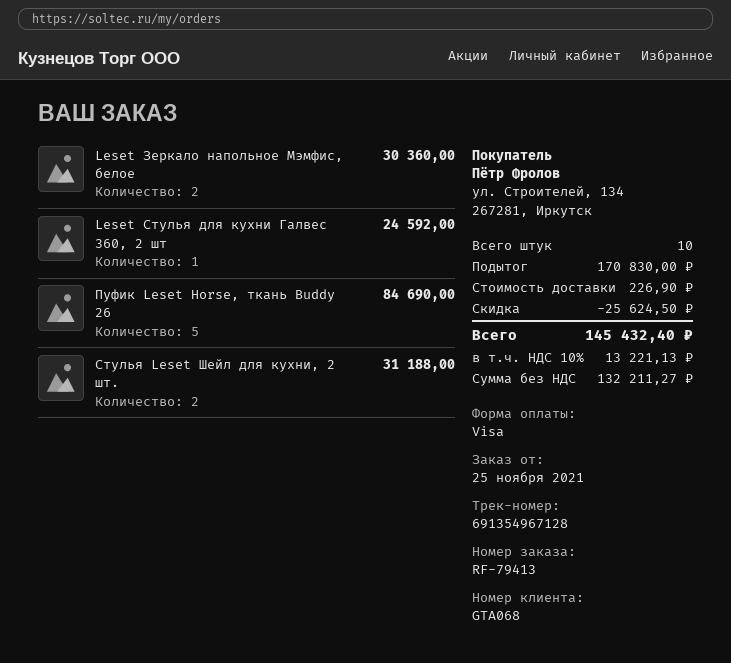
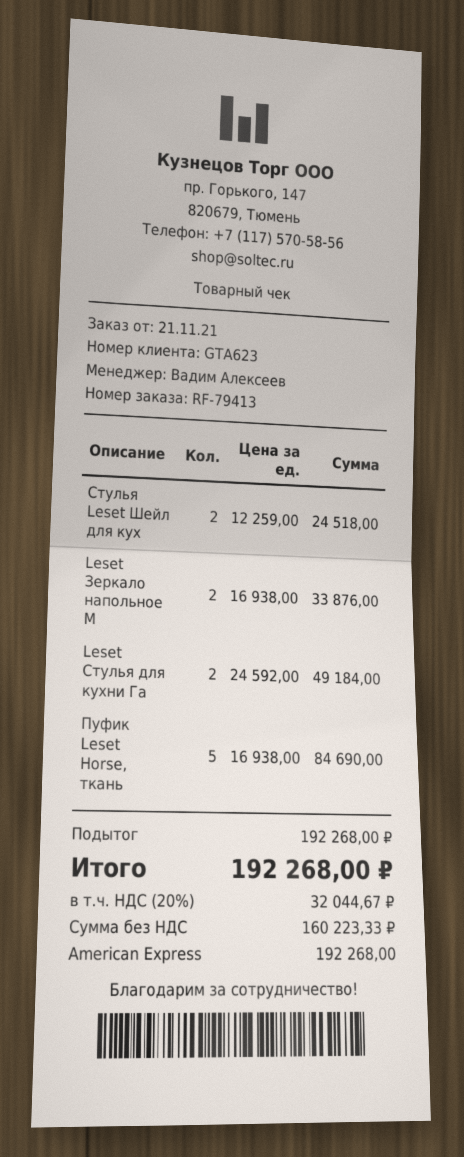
order date: 2021-11-25 -> 2021-11-21
customer number: GTA068 -> GTA623
payment method: Visa -> American Express
Leset Зеркало напольное Мэмфис, белое: 2 for 30360.00 -> 2 for 33876.00
Leset Стулья для кухни Галвес 360, 2 шт: 1 for 24592.00 -> 2 for 49184.00
Стулья Leset Шейл для кухни, 2 шт.: 2 for 31188.00 -> 2 for 24518.00
subtotal: 170830.00 -> 192268.00
discount: 25624.50 -> none
shipping: 226.90 -> none
net: 132211.27 -> 160223.33
tax: 10% = 13221.13 -> 20% = 32044.67
total: 145432.40 -> 192268.00

